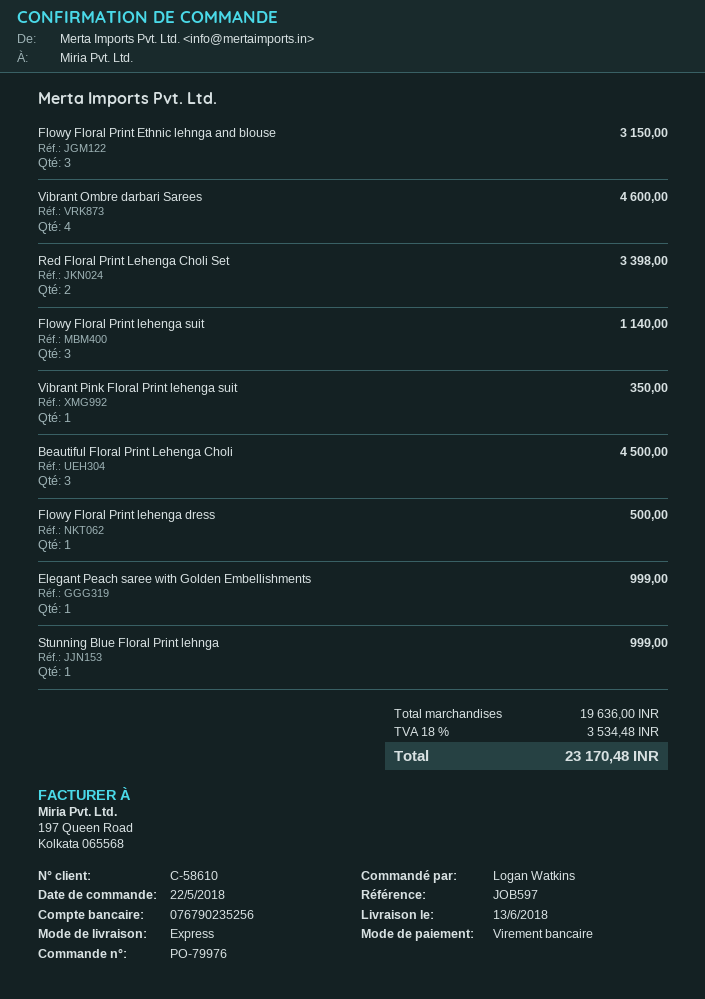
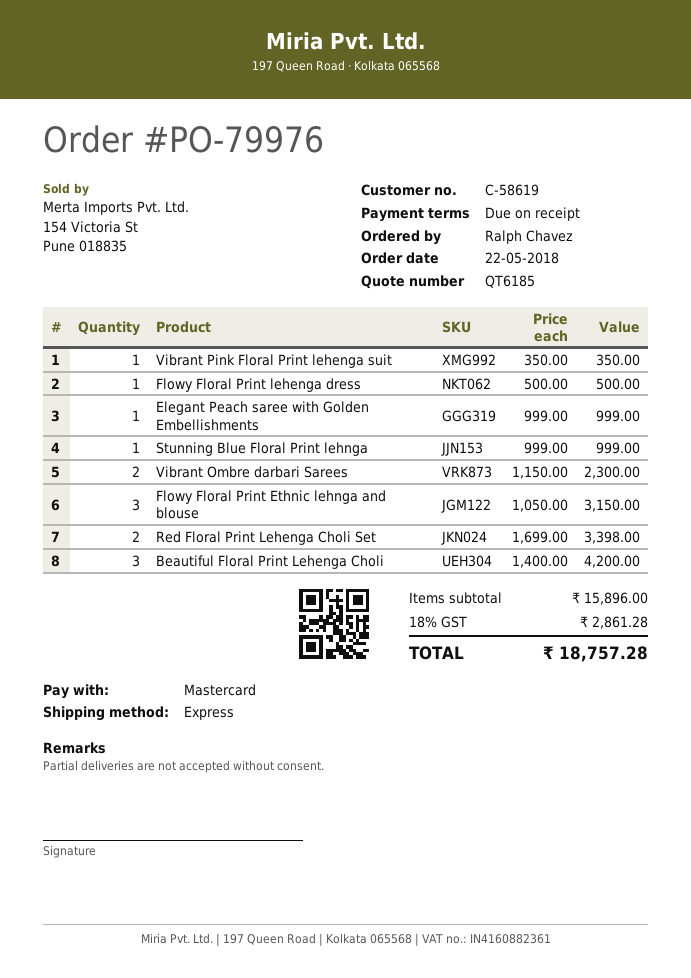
customer number: C-58610 -> C-58619
ordered by: Logan Watkins -> Ralph Chavez
payment method: bank transfer -> Mastercard
Vibrant Ombre darbari Sarees: 4 for 4600.00 -> 2 for 2300.00
Flowy Floral Print lehenga suit: 3 for 1140.00 -> none
Beautiful Floral Print Lehenga Choli: 3 for 4500.00 -> 3 for 4200.00
subtotal: 19636.00 -> 15896.00
tax: 18% = 3534.48 -> 18% = 2861.28
total: 23170.48 -> 18757.28

